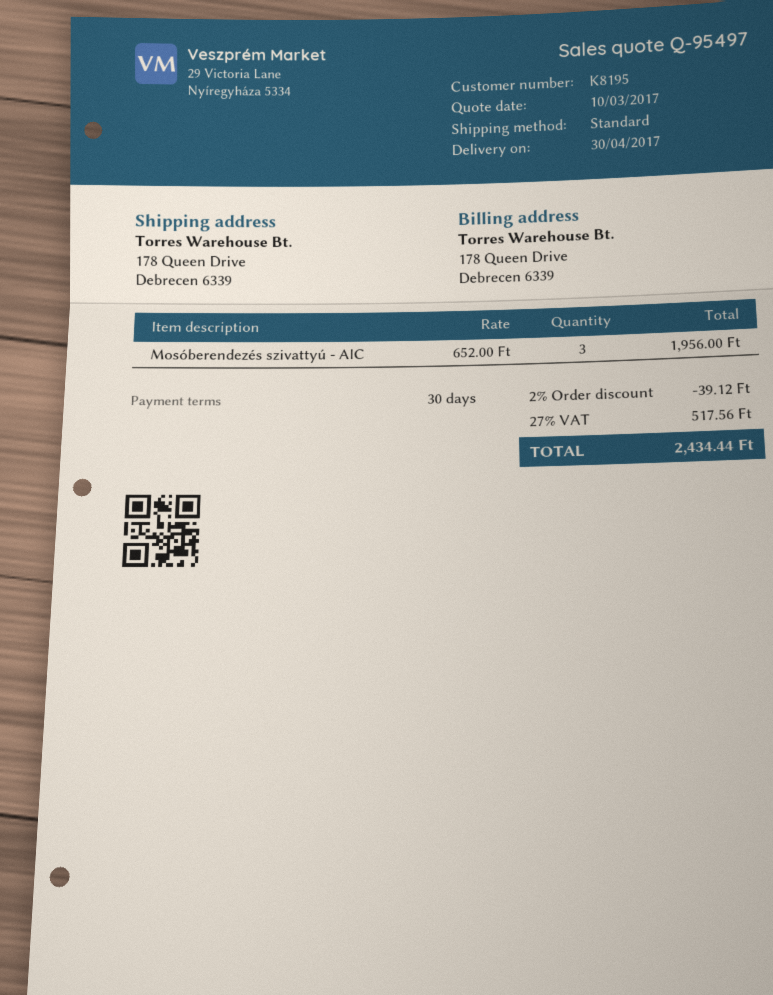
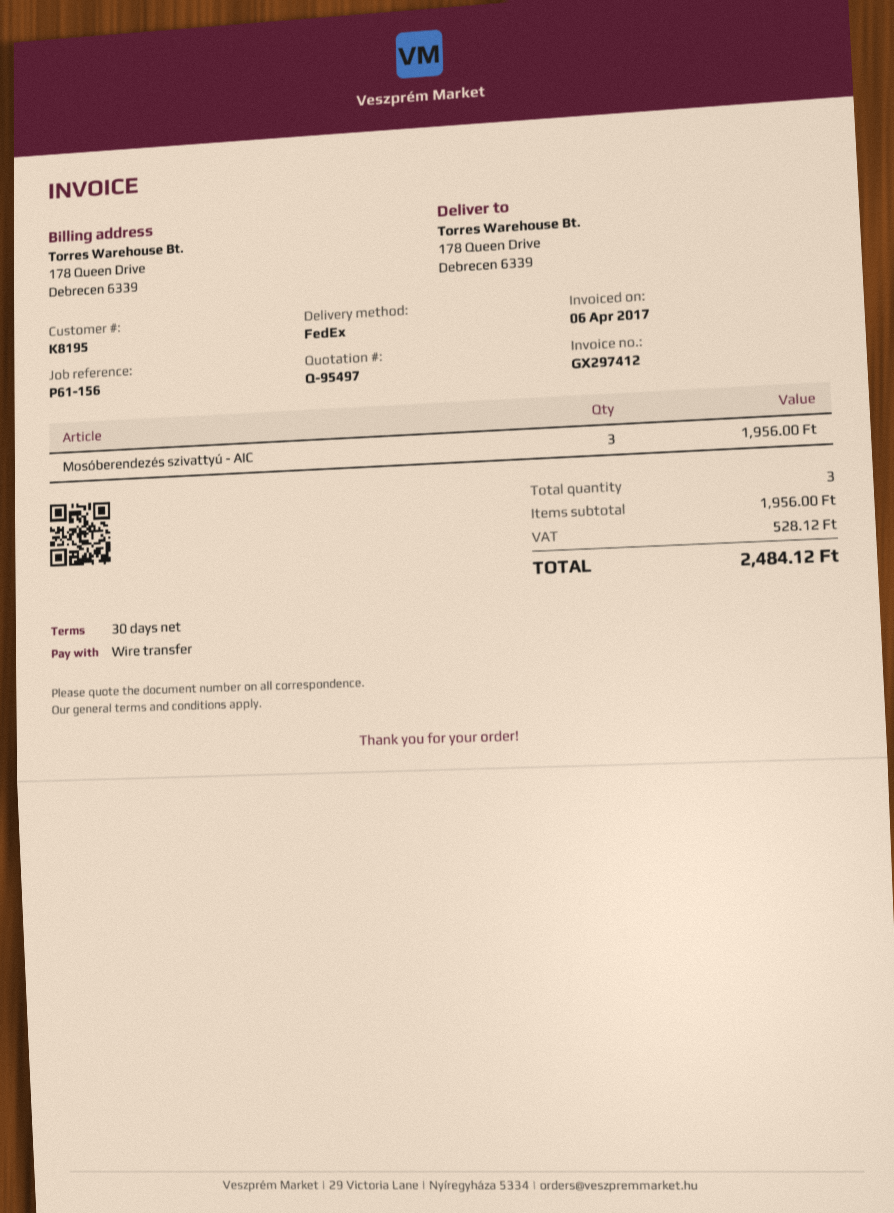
shipping method: standard -> FedEx
discount: 2% = 39.12 -> none
tax: 517.56 -> 528.12
total: 2434.44 -> 2484.12

